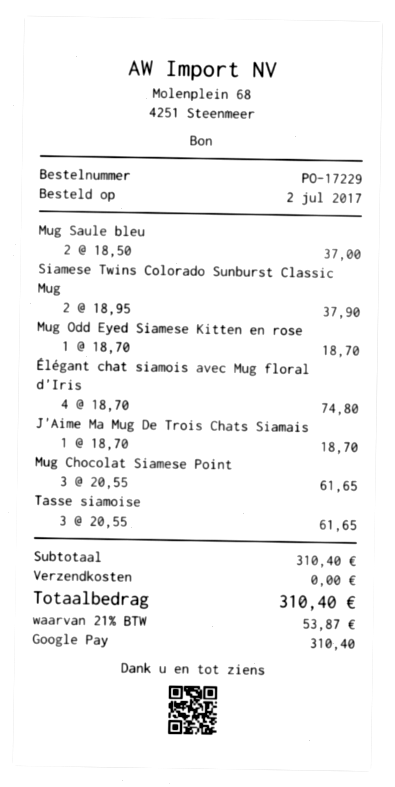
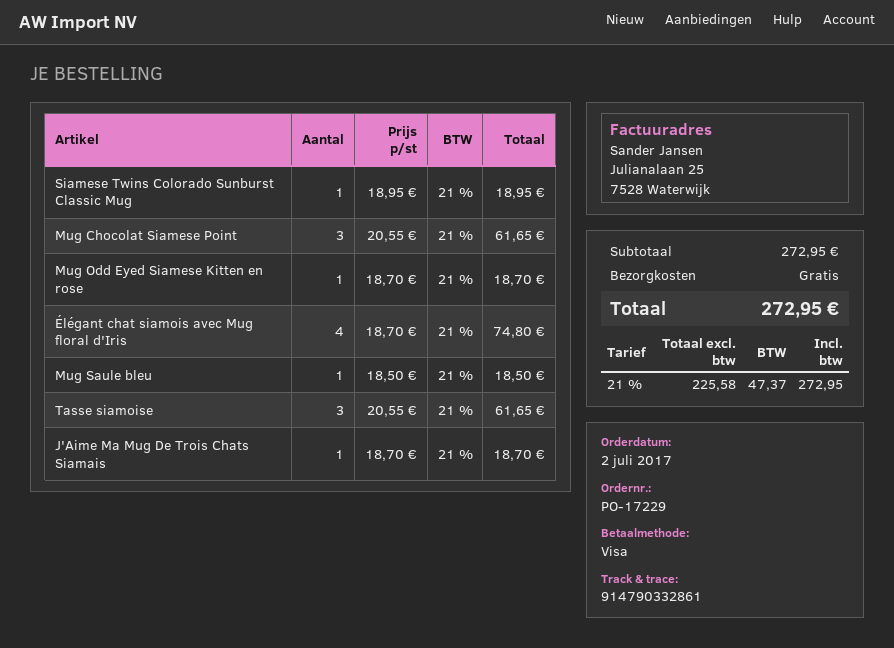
payment method: Google Pay -> Visa
Mug Saule bleu: 2 x 18.50 = 37.00 -> 1 x 18.50 = 18.50
Siamese Twins Colorado Sunburst Classic Mug: 2 x 18.95 = 37.90 -> 1 x 18.95 = 18.95
subtotal: 310.40 -> 272.95
tax: 21% = 53.87 -> 21% = 47.37
total: 310.40 -> 272.95

